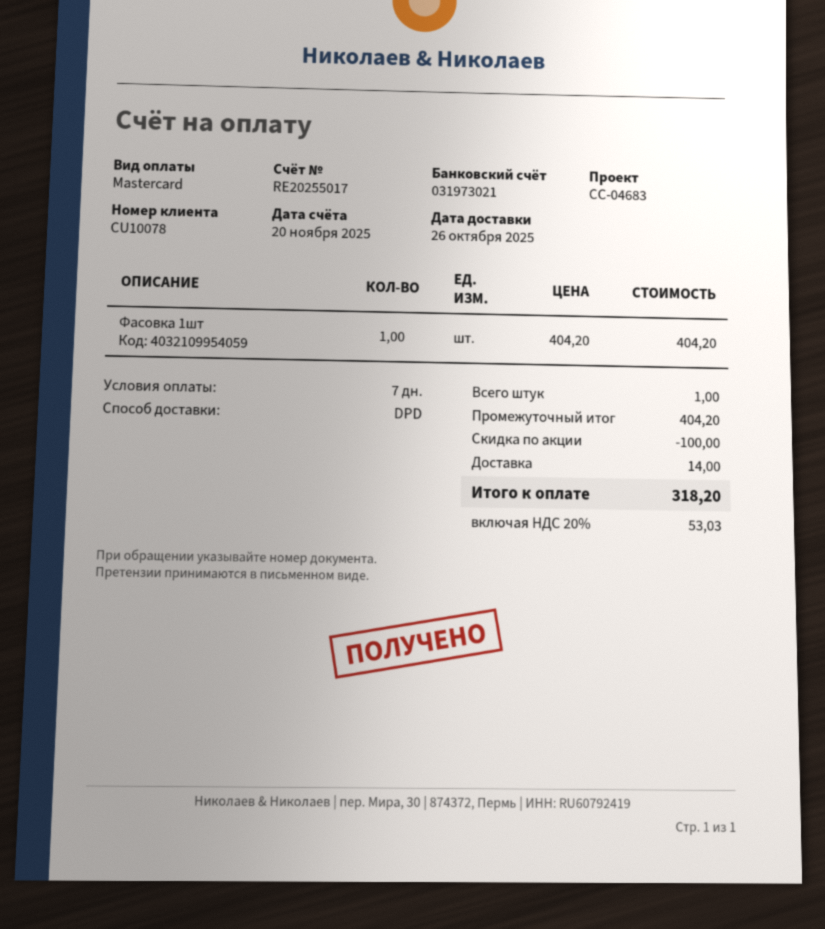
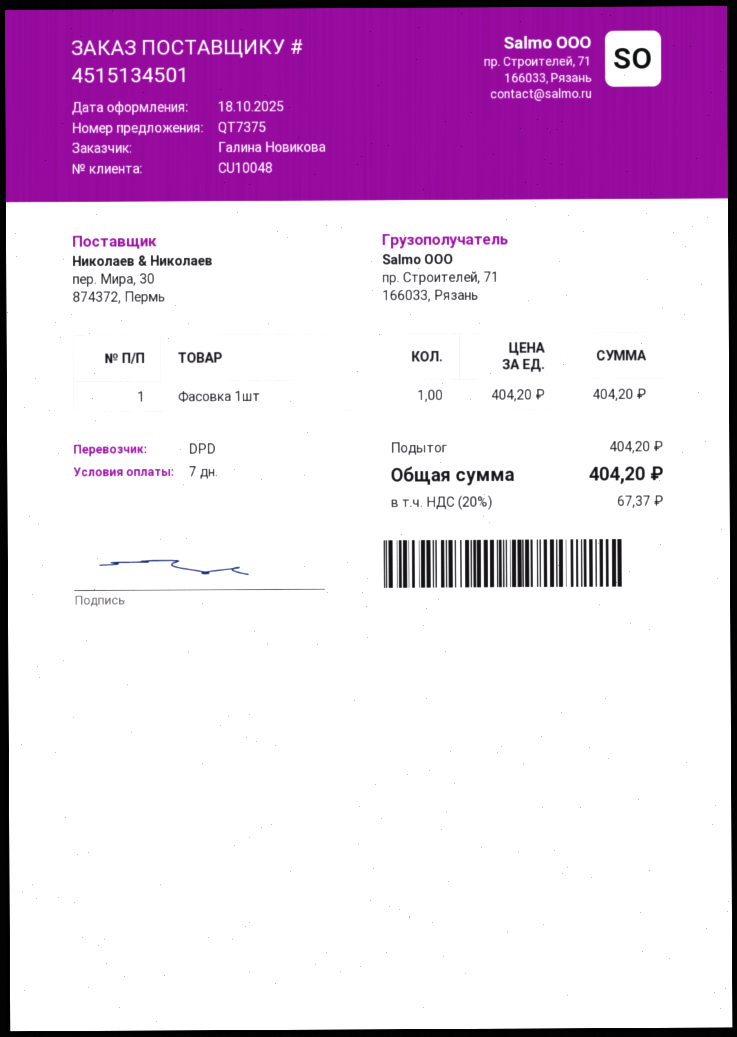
customer number: CU10078 -> CU10048
discount: 100.00 -> none
shipping: 14.00 -> none
tax: 20% = 53.03 -> 20% = 67.37
total: 318.20 -> 404.20

